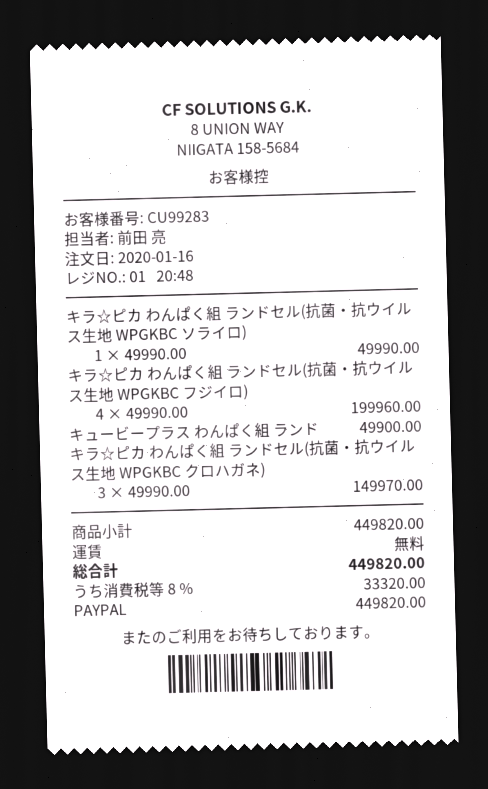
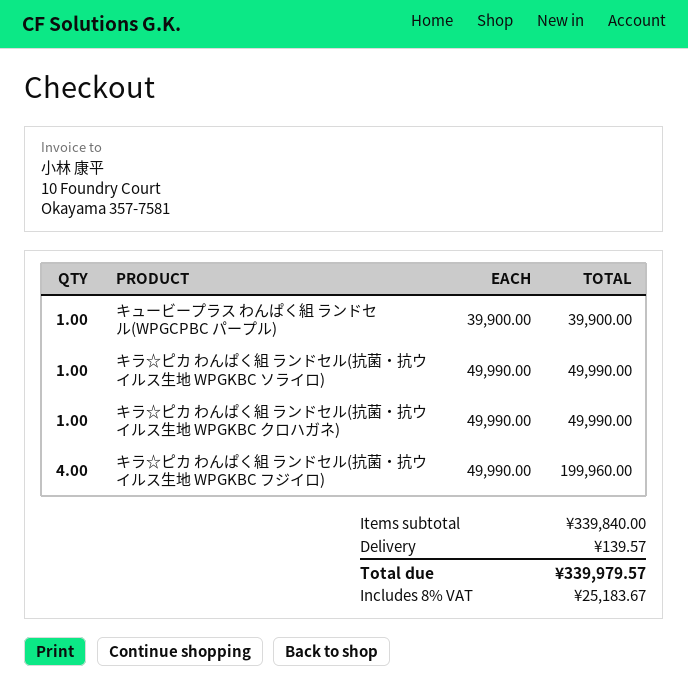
キュービープラス わんぱく組 ランド: 1 x 49900.00 = 49900.00 -> 1 x 39900.00 = 39900.00
キラ☆ピカ わんぱく組 ランドセル(抗菌・抗ウイルス生地 WPGKBC クロハガネ): 3 x 49990.00 = 149970.00 -> 1 x 49990.00 = 49990.00
subtotal: 449820.00 -> 339840.00
shipping: 0.00 -> 139.57
tax: 8% = 33320.00 -> 8% = 25183.67
total: 449820.00 -> 339979.57

